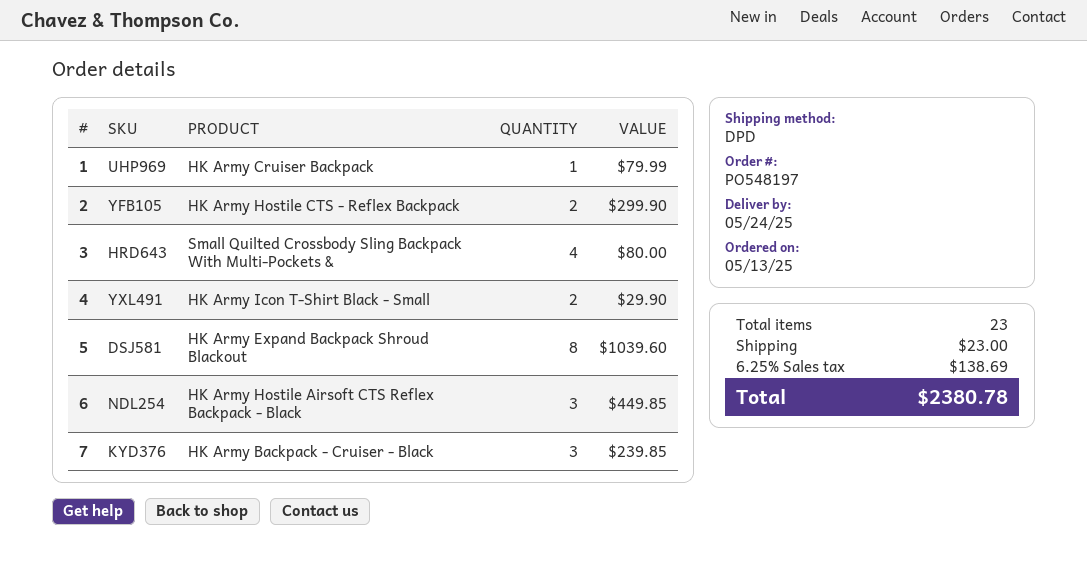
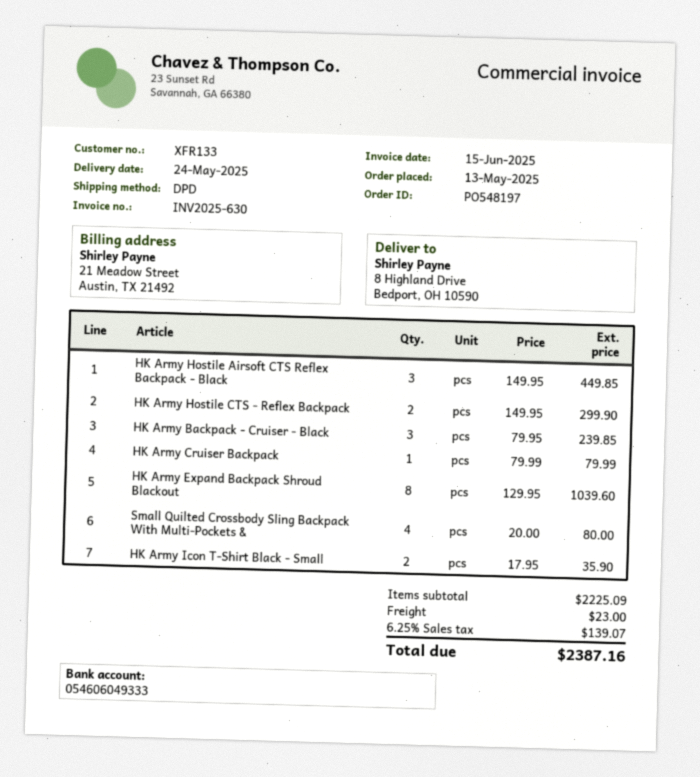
HK Army Icon T-Shirt Black - Small: 2 for 29.90 -> 2 for 35.90
tax: 6.25% = 138.69 -> 6.25% = 139.07
total: 2380.78 -> 2387.16

